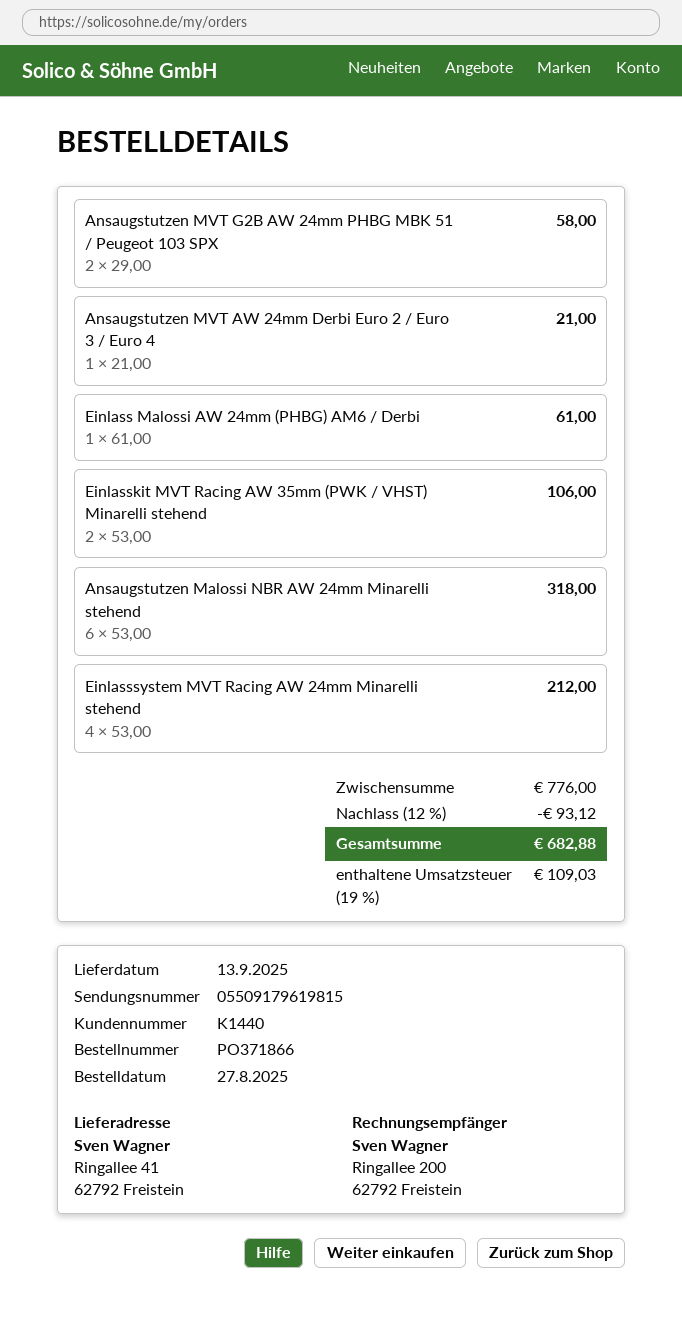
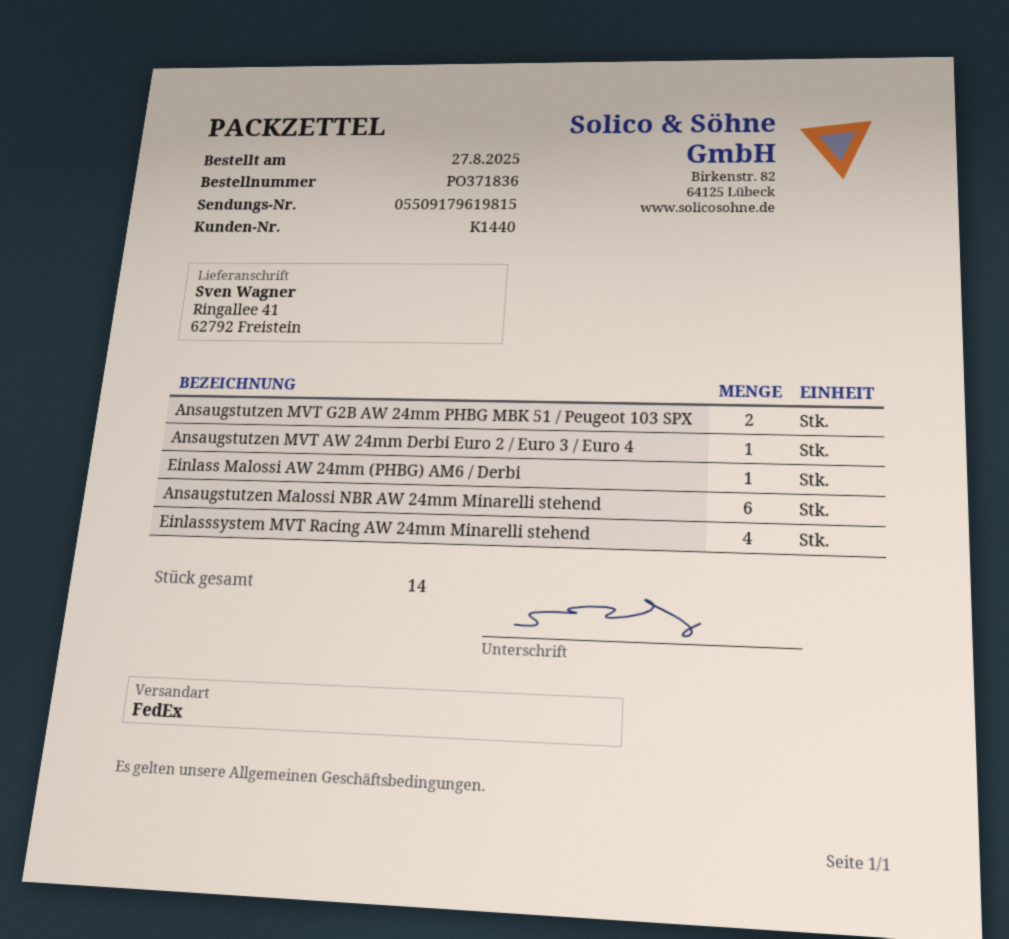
order number: PO371866 -> PO371836
Einlasskit MVT Racing AW 35mm (PWK / VHST) Minarelli stehend: 2 -> none

